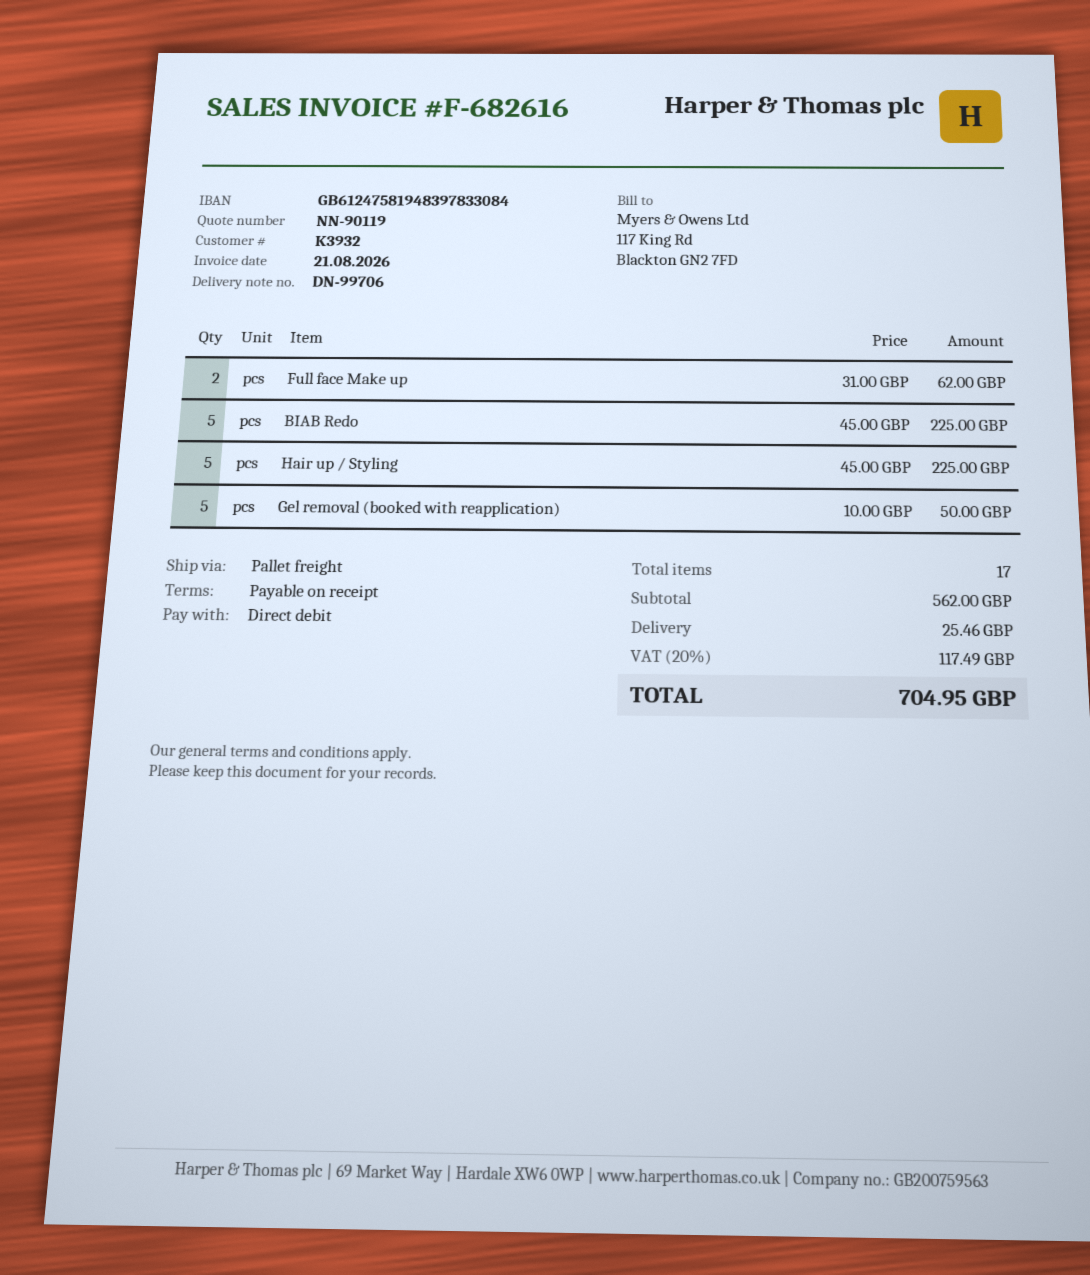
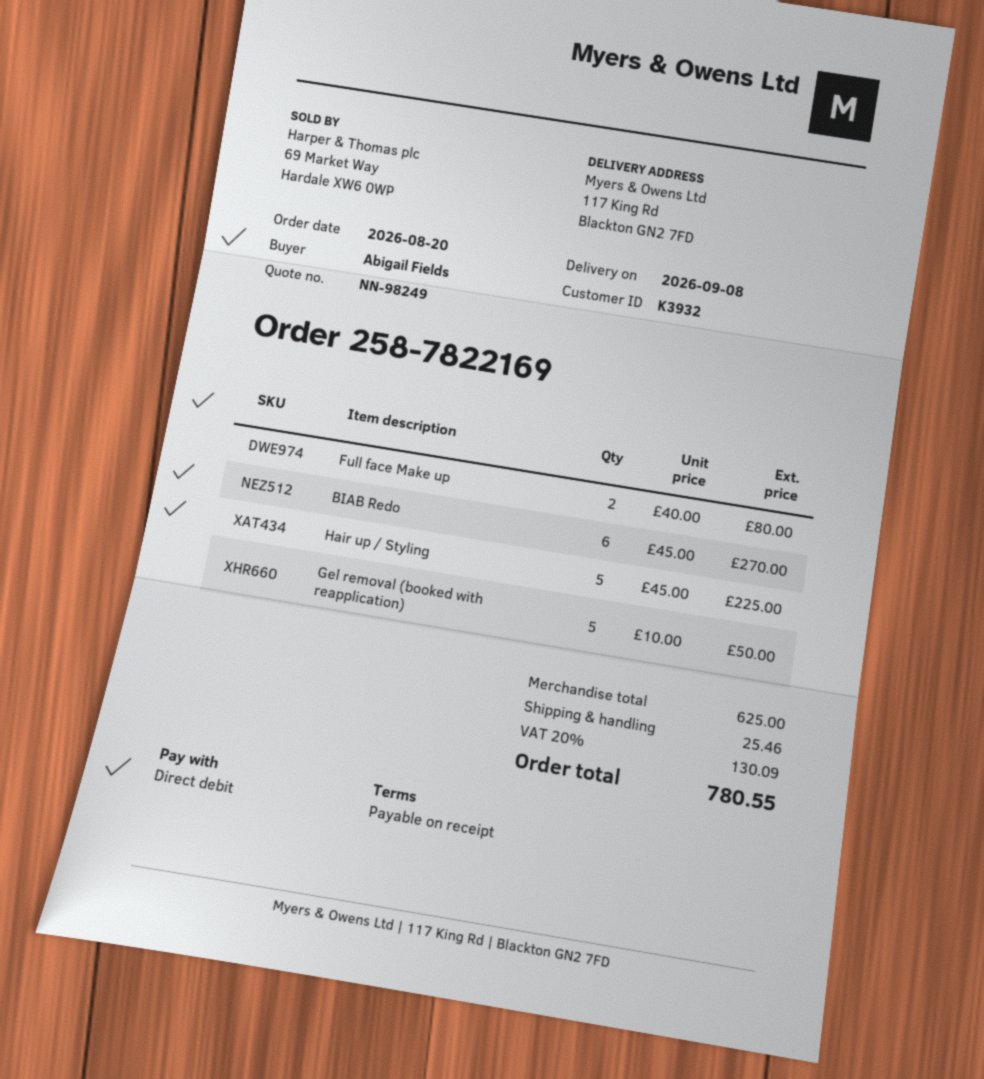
quote number: NN-90119 -> NN-98249
Full face Make up: 2 x 31.00 = 62.00 -> 2 x 40.00 = 80.00
BIAB Redo: 5 x 45.00 = 225.00 -> 6 x 45.00 = 270.00
subtotal: 562.00 -> 625.00
tax: 20% = 117.49 -> 20% = 130.09
total: 704.95 -> 780.55

